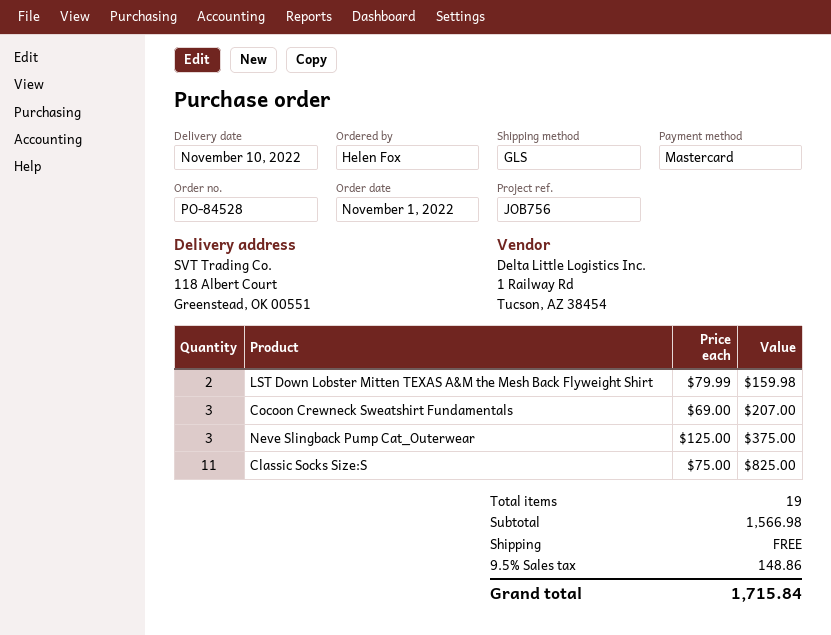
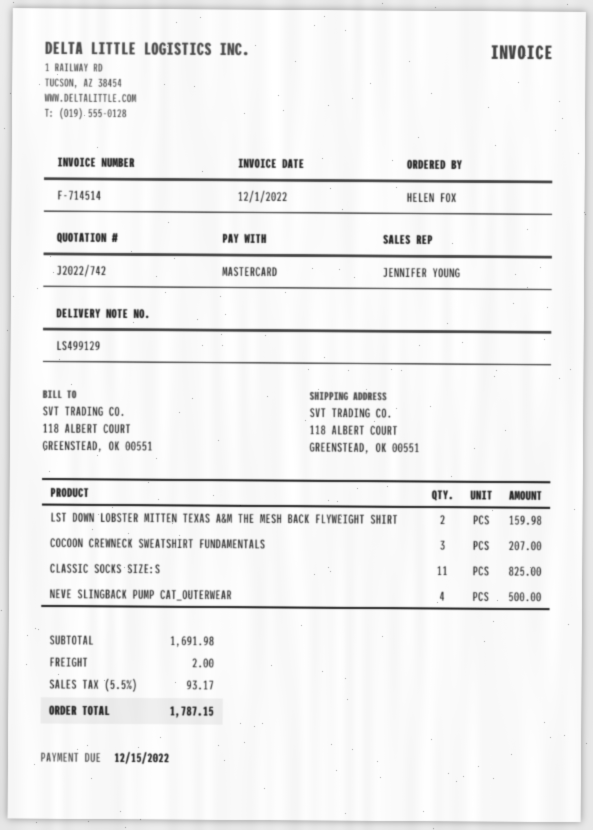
Neve Slingback Pump Cat_Outerwear: 3 for 375.00 -> 4 for 500.00
subtotal: 1566.98 -> 1691.98
shipping: 0.00 -> 2.00
tax: 9.5% = 148.86 -> 5.5% = 93.17
total: 1715.84 -> 1787.15

